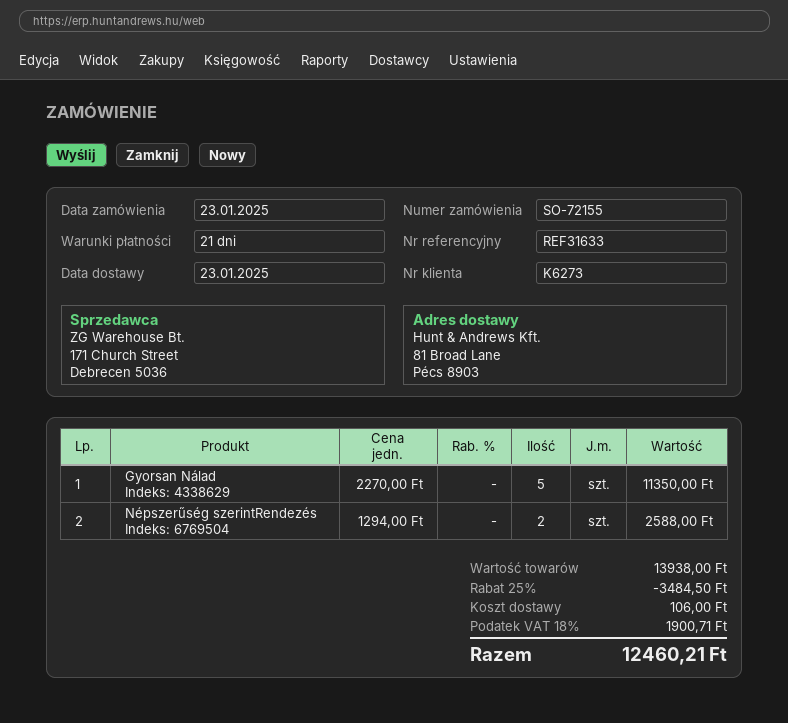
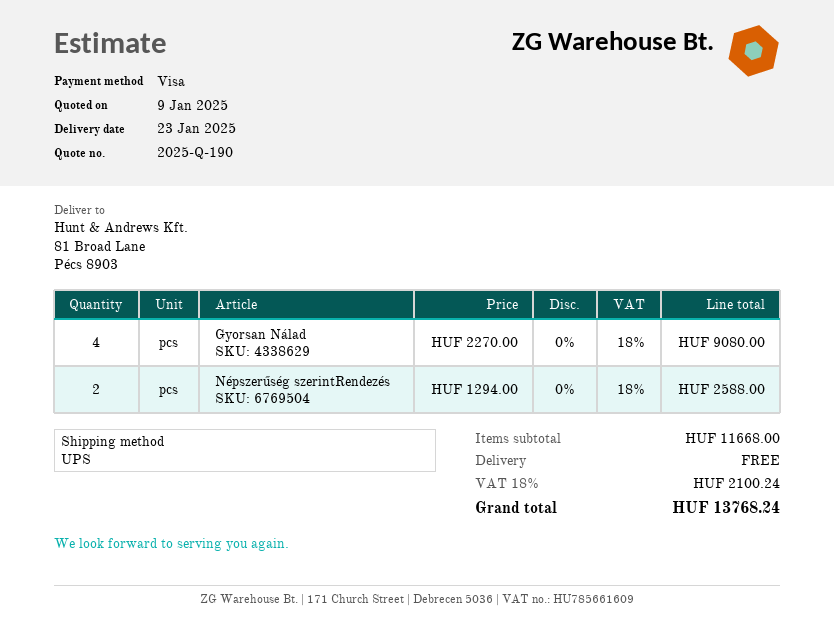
Gyorsan Nálad: 5 x 2270.00 = 11350.00 -> 4 x 2270.00 = 9080.00
subtotal: 13938.00 -> 11668.00
discount: 25% = 3484.50 -> none
shipping: 106.00 -> 0.00
tax: 18% = 1900.71 -> 18% = 2100.24
total: 12460.21 -> 13768.24

